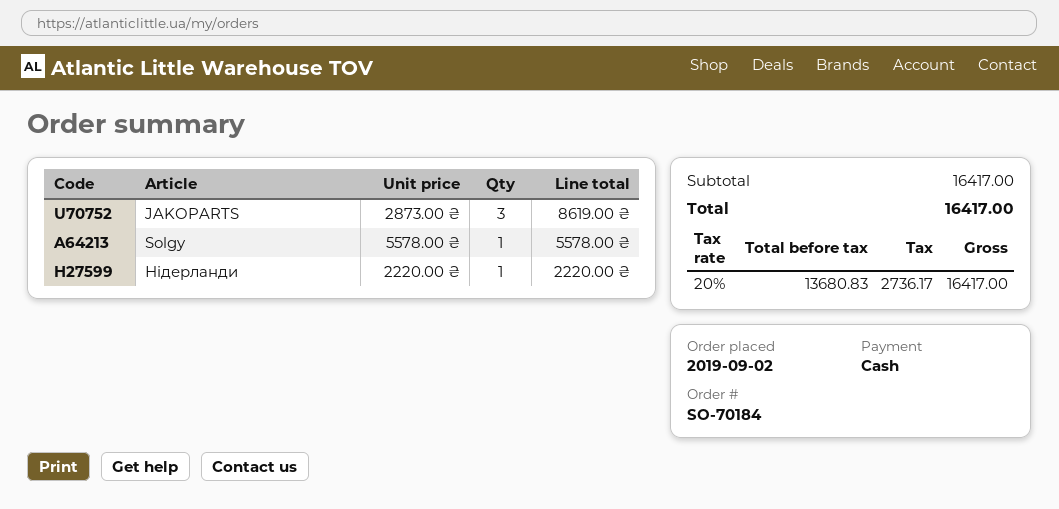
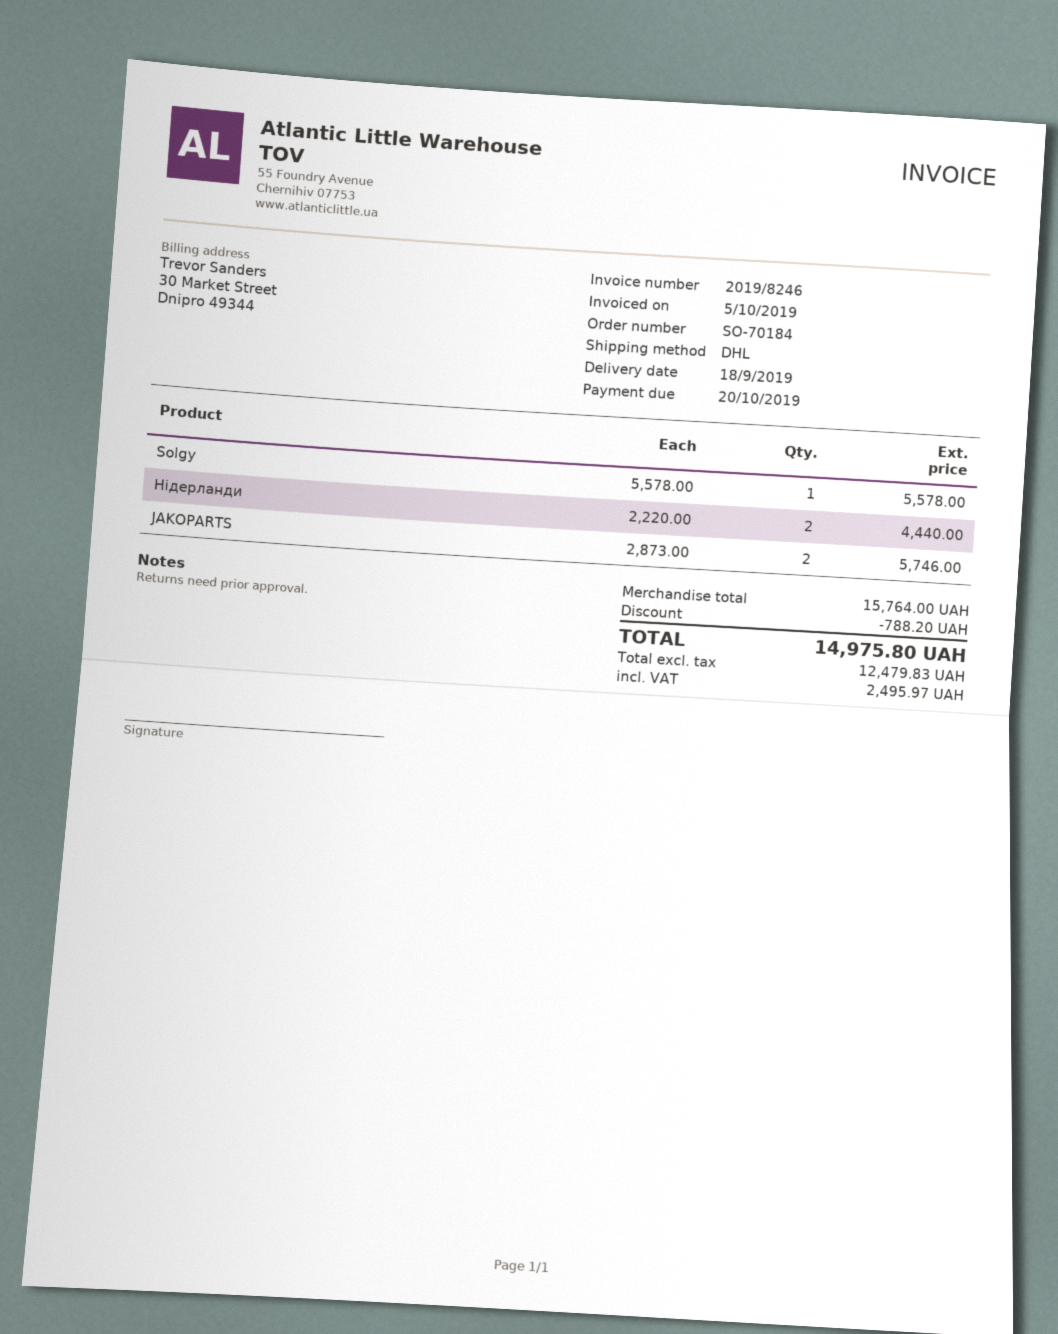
JAKOPARTS: 3 x 2873.00 = 8619.00 -> 2 x 2873.00 = 5746.00
Нідерланди: 1 x 2220.00 = 2220.00 -> 2 x 2220.00 = 4440.00
subtotal: 16417.00 -> 15764.00
discount: none -> 788.20
net: 13680.83 -> 12479.83
tax: 2736.17 -> 2495.97
total: 16417.00 -> 14975.80

